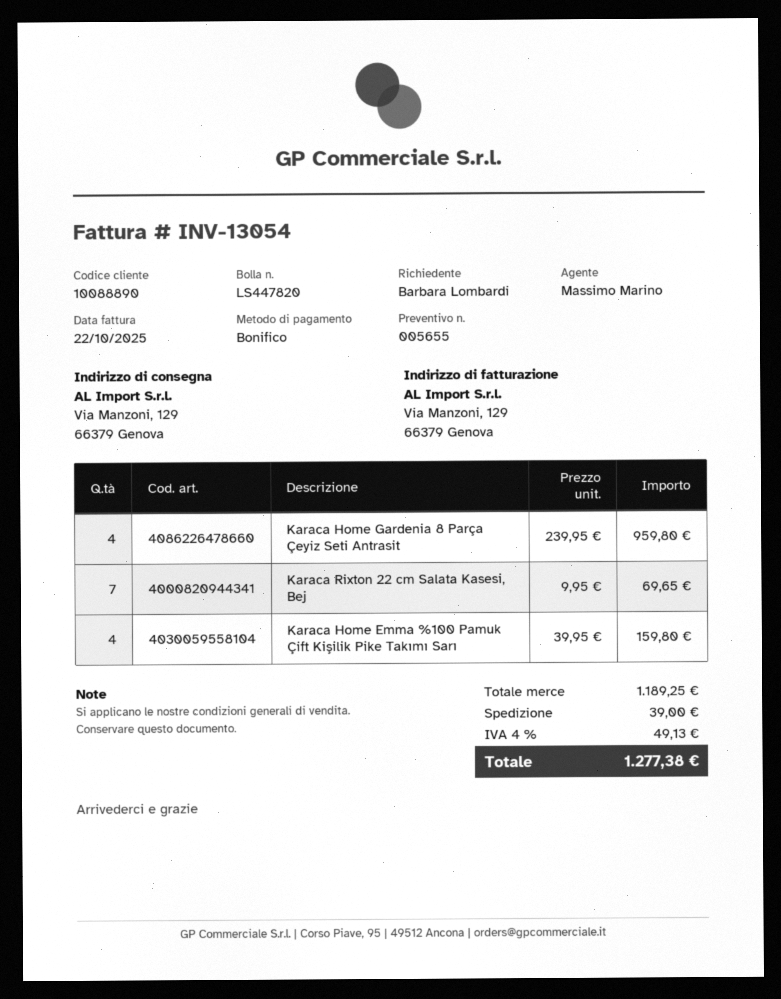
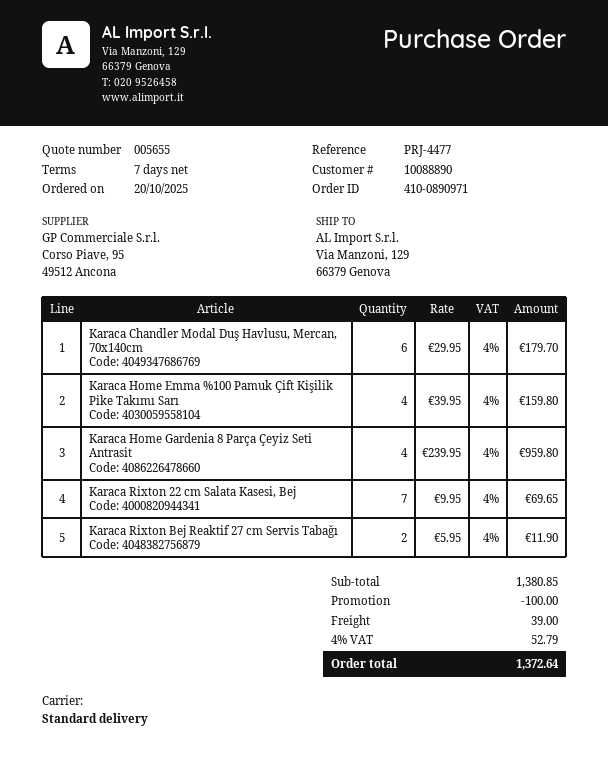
Karaca Chandler Modal Duş Havlusu, Mercan, 70x140cm: none -> 6 x 29.95 = 179.70
Karaca Rixton Bej Reaktif 27 cm Servis Tabağı: none -> 2 x 5.95 = 11.90
subtotal: 1189.25 -> 1380.85
discount: none -> 100.00
tax: 4% = 49.13 -> 4% = 52.79
total: 1277.38 -> 1372.64

